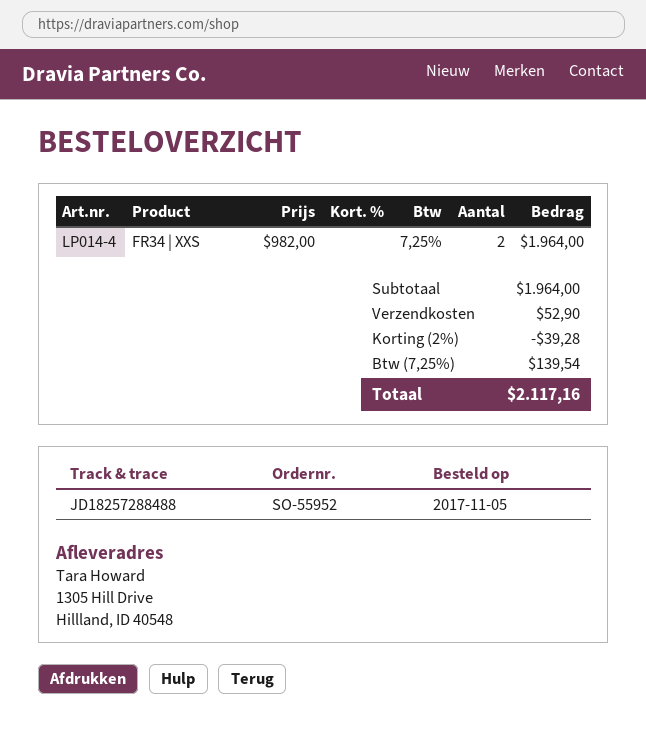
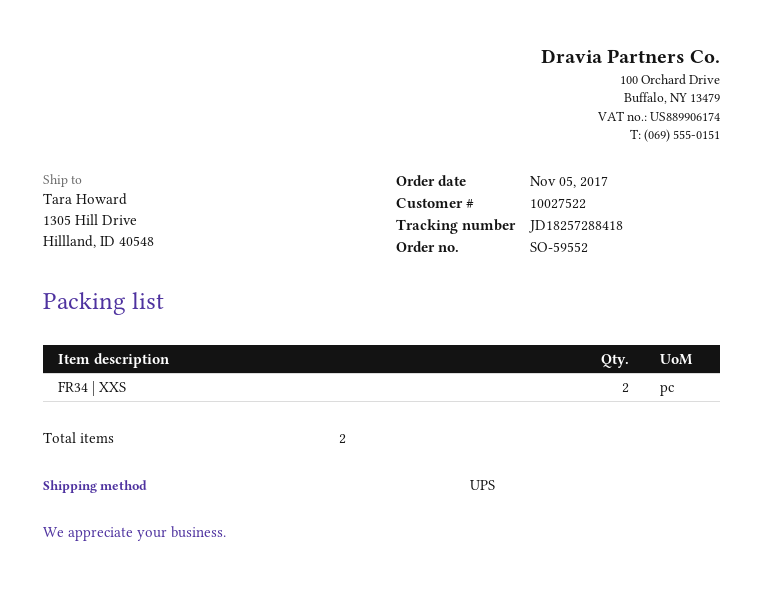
order number: SO-55952 -> SO-59552
tracking number: JD18257288488 -> JD18257288418

